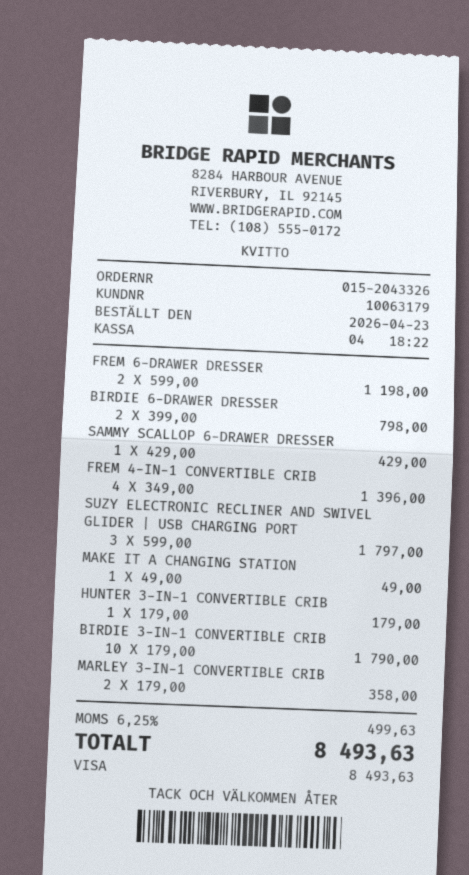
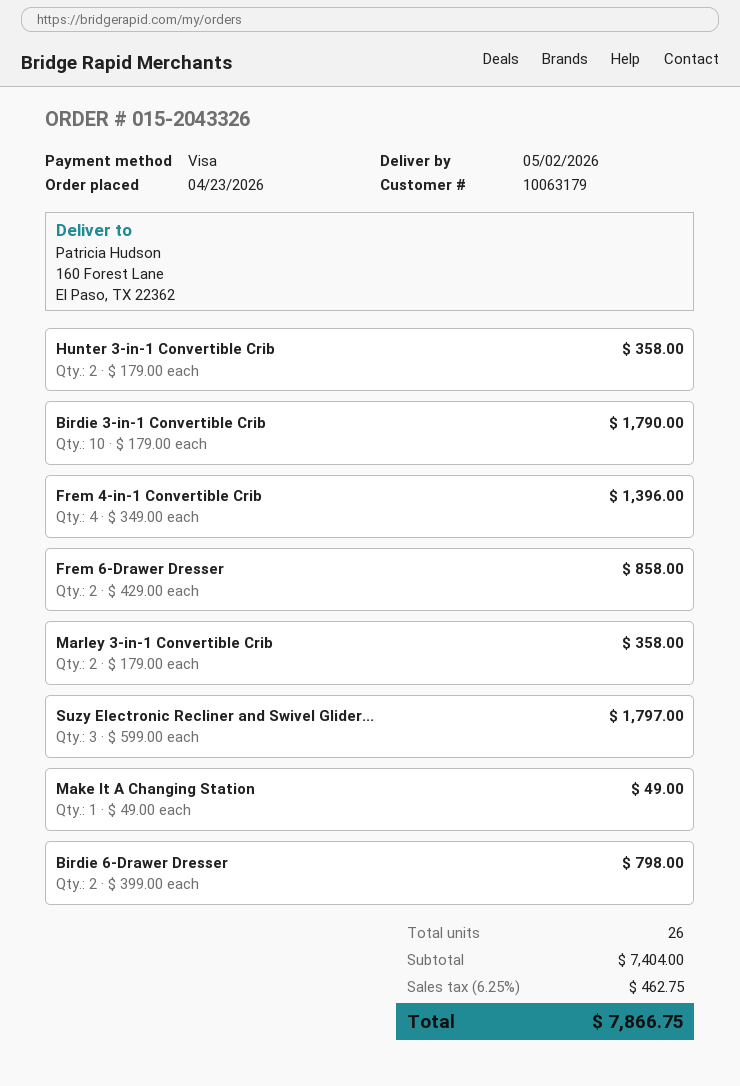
FREM 6-DRAWER DRESSER: 2 x 599.00 = 1198.00 -> 2 x 429.00 = 858.00
SAMMY SCALLOP 6-DRAWER DRESSER: 1 x 429.00 = 429.00 -> none
HUNTER 3-IN-1 CONVERTIBLE CRIB: 1 x 179.00 = 179.00 -> 2 x 179.00 = 358.00
tax: 6.25% = 499.63 -> 6.25% = 462.75
total: 8493.63 -> 7866.75

